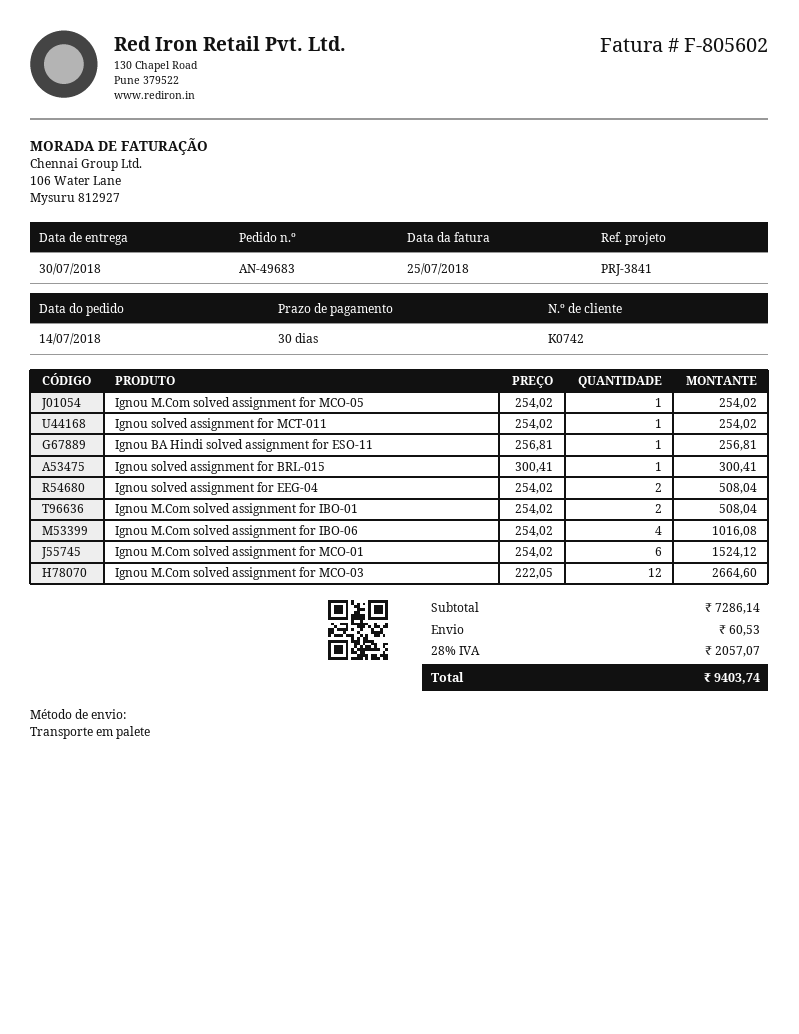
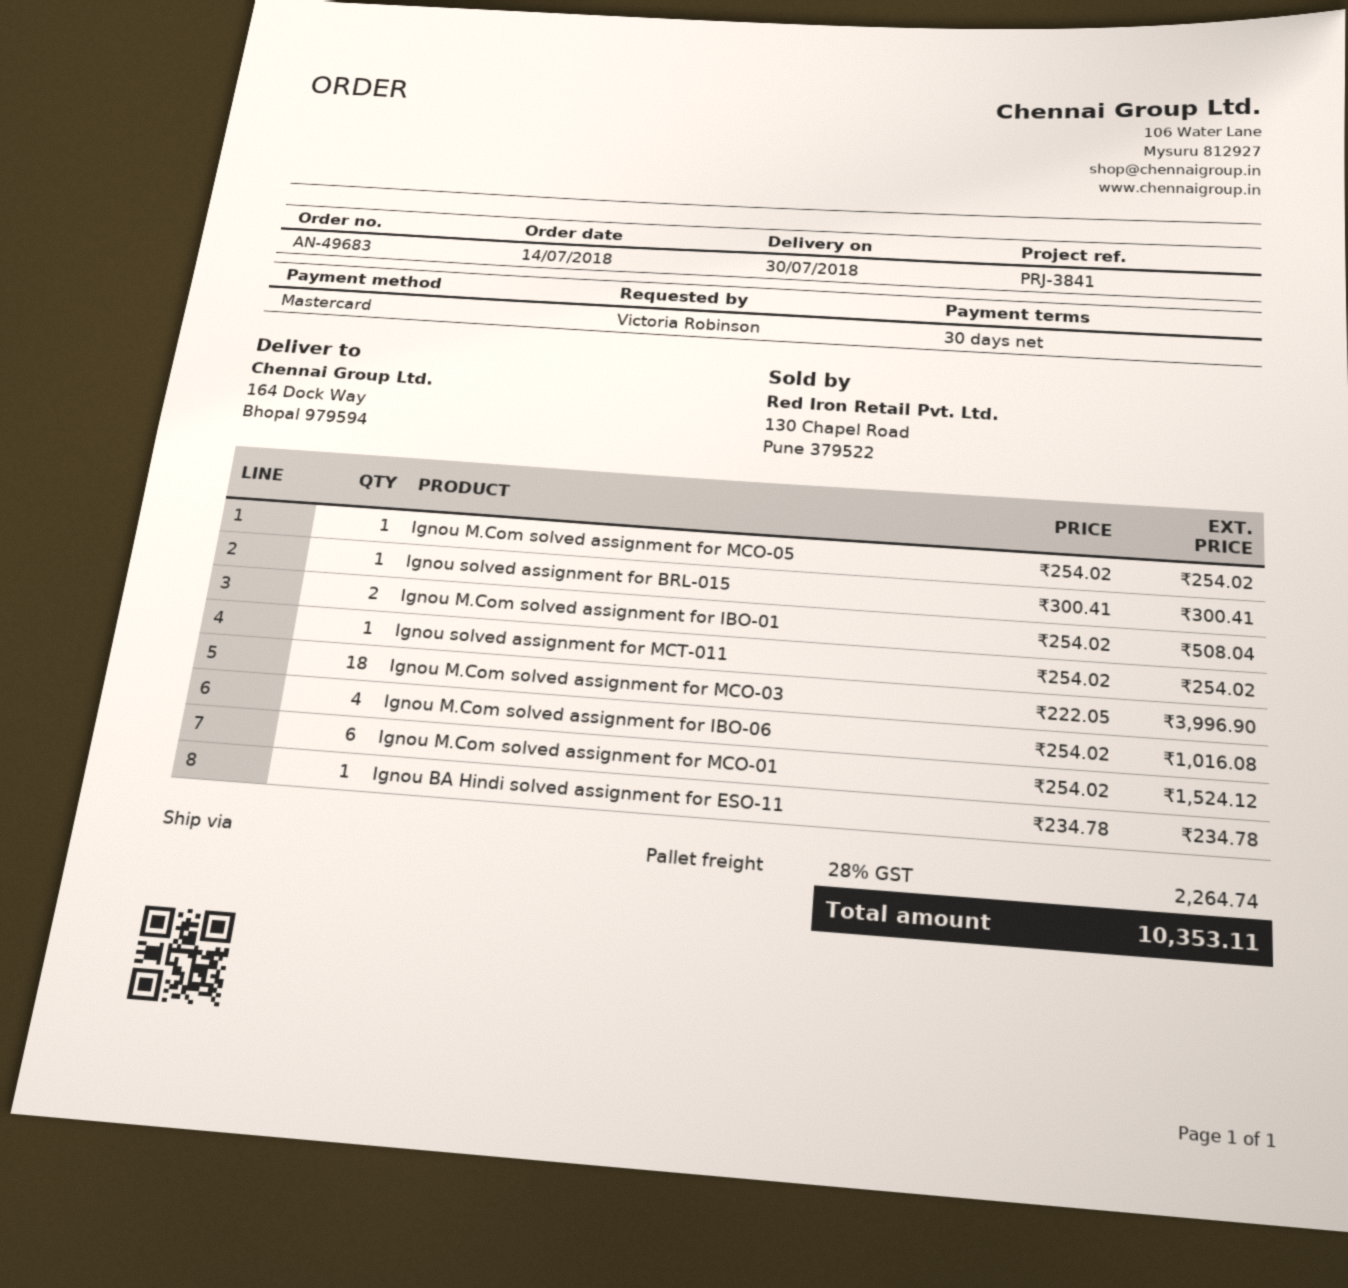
Ignou BA Hindi solved assignment for ESO-11: 1 x 256.81 = 256.81 -> 1 x 234.78 = 234.78
Ignou solved assignment for EEG-04: 2 x 254.02 = 508.04 -> none
Ignou M.Com solved assignment for MCO-03: 12 x 222.05 = 2664.60 -> 18 x 222.05 = 3996.90
shipping: 60.53 -> none
tax: 28% = 2057.07 -> 28% = 2264.74
total: 9403.74 -> 10353.11

